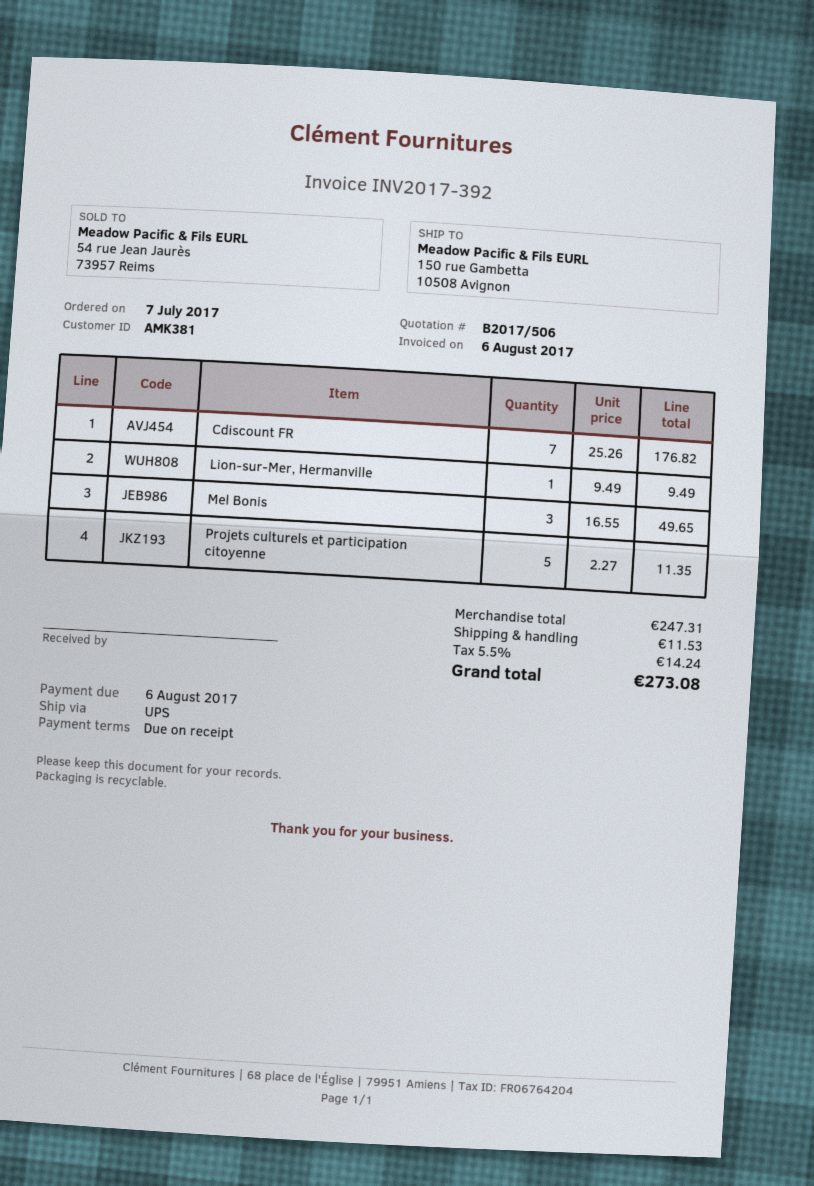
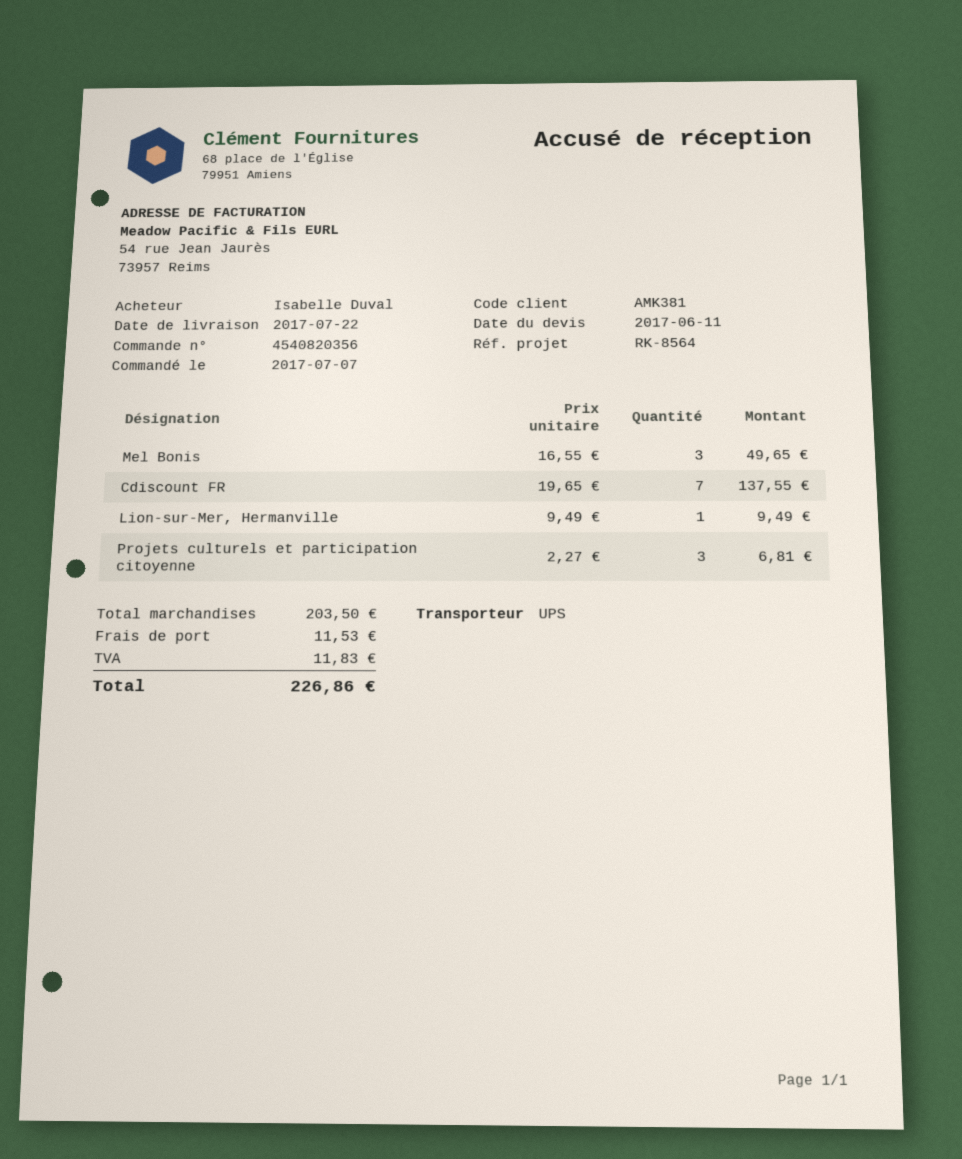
Cdiscount FR: 7 x 25.26 = 176.82 -> 7 x 19.65 = 137.55
Projets culturels et participation citoyenne: 5 x 2.27 = 11.35 -> 3 x 2.27 = 6.81
subtotal: 247.31 -> 203.50
tax: 14.24 -> 11.83
total: 273.08 -> 226.86

